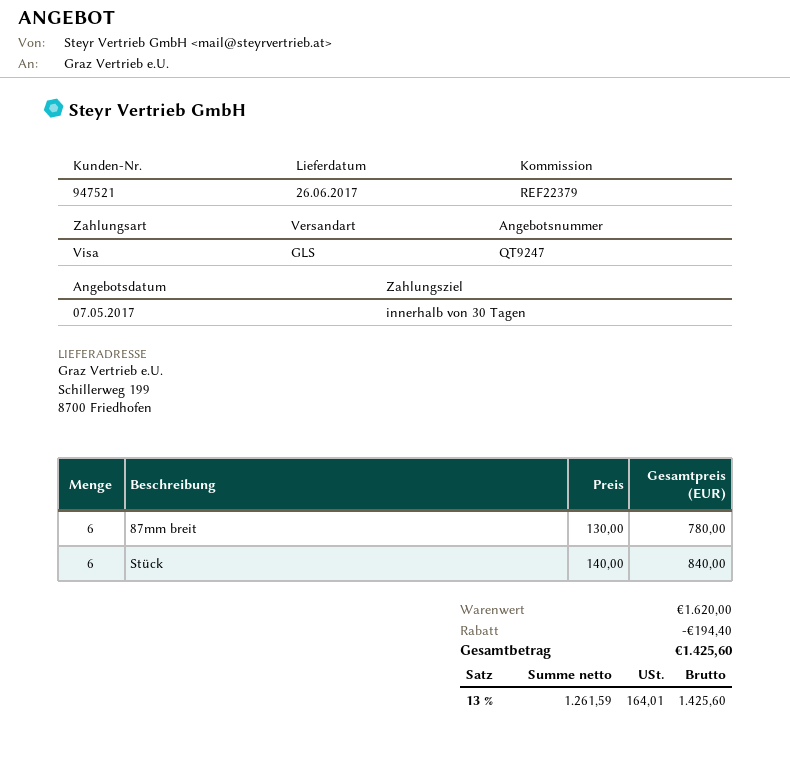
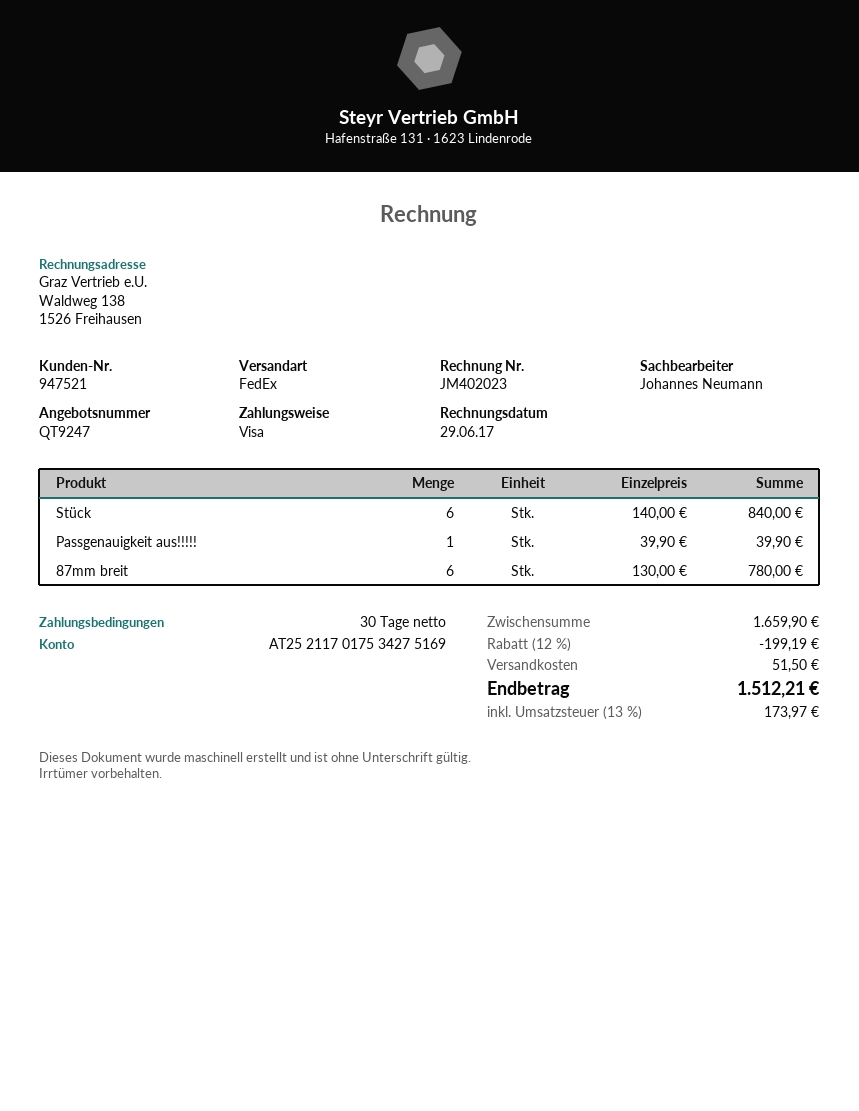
shipping method: GLS -> FedEx
Passgenauigkeit aus!!!!!: none -> 1 x 39.90 = 39.90
subtotal: 1620.00 -> 1659.90
discount: 194.40 -> 199.19
shipping: none -> 51.50
tax: 13% = 164.01 -> 13% = 173.97
total: 1425.60 -> 1512.21

